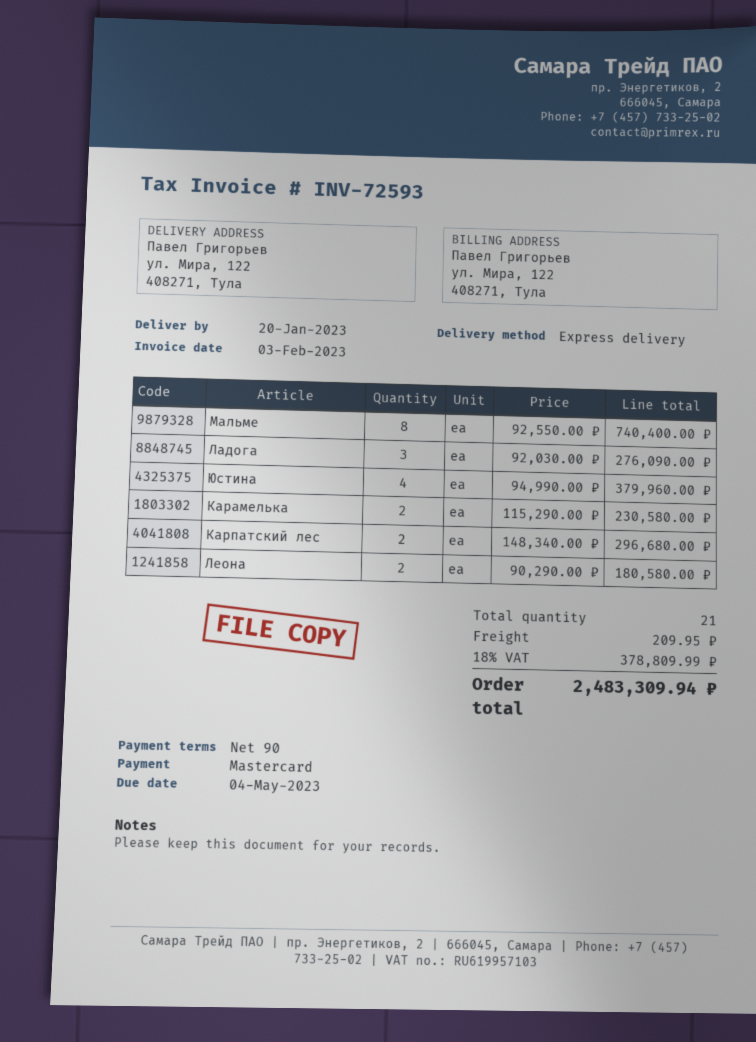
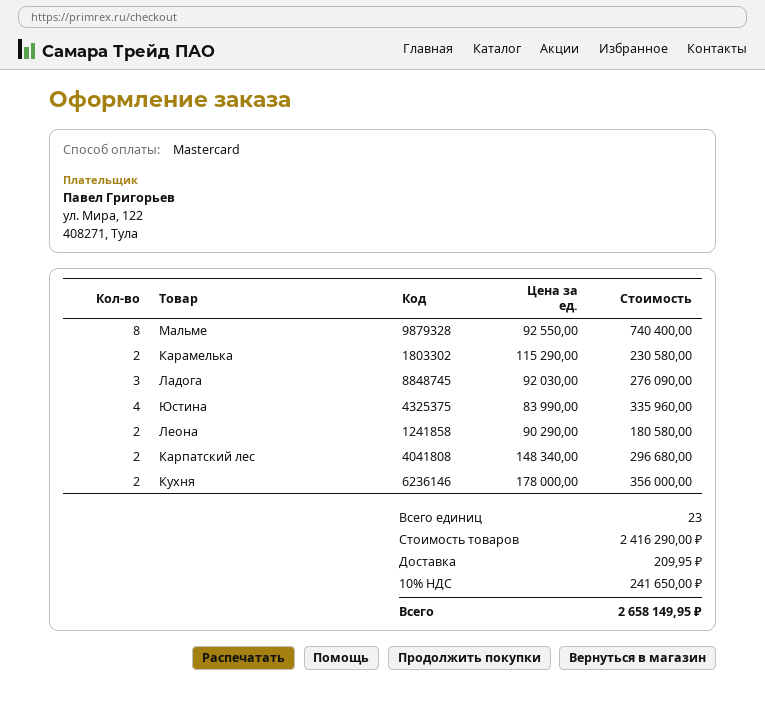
Юстина: 4 x 94990.00 = 379960.00 -> 4 x 83990.00 = 335960.00
Кухня: none -> 2 x 178000.00 = 356000.00
total quantity: 21 -> 23
tax: 18% = 378809.99 -> 10% = 241650.00
total: 2483309.94 -> 2658149.95

